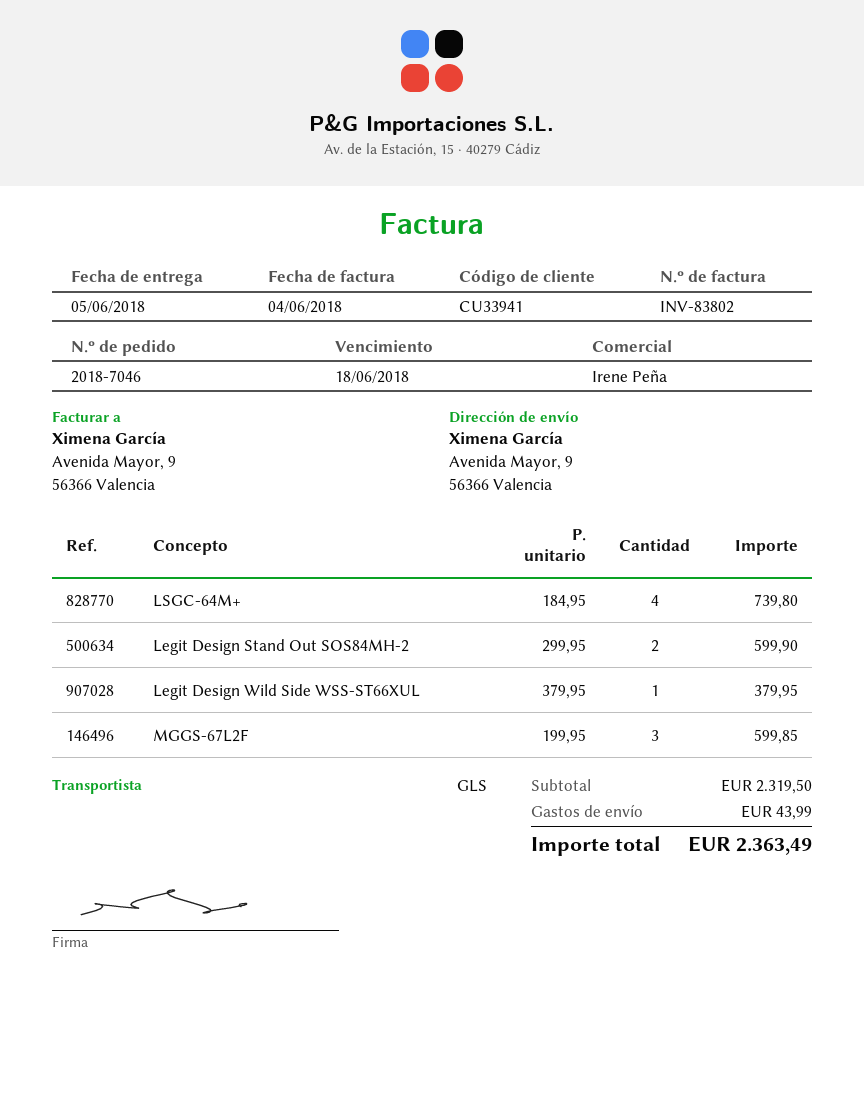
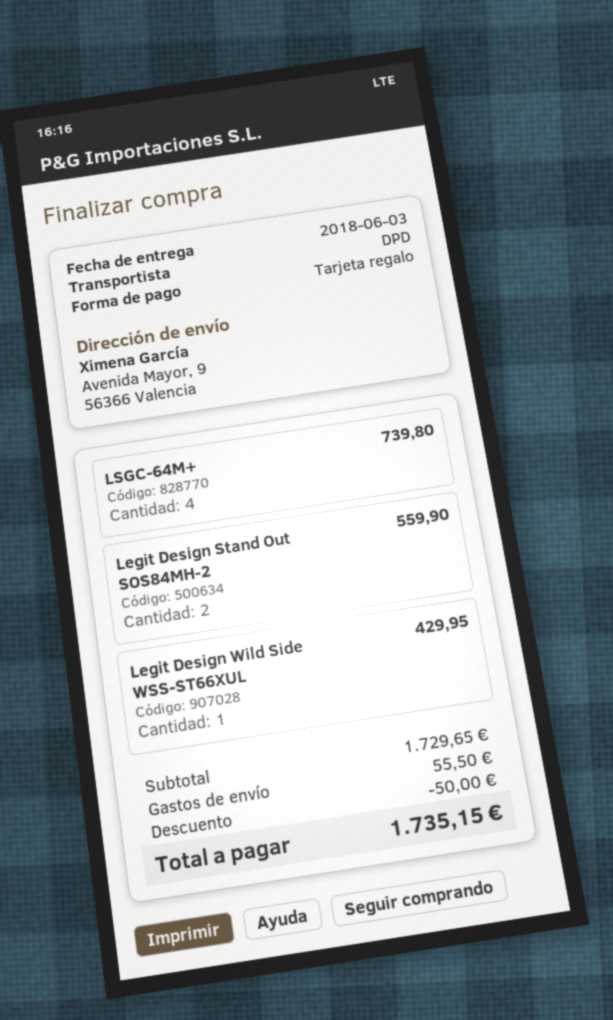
delivery date: 2018-06-05 -> 2018-06-03
shipping method: GLS -> DPD
Legit Design Stand Out SOS84MH-2: 2 for 599.90 -> 2 for 559.90
Legit Design Wild Side WSS-ST66XUL: 1 for 379.95 -> 1 for 429.95
MGGS-67L2F: 3 for 599.85 -> none
subtotal: 2319.50 -> 1729.65
discount: none -> 50.00
shipping: 43.99 -> 55.50
total: 2363.49 -> 1735.15

